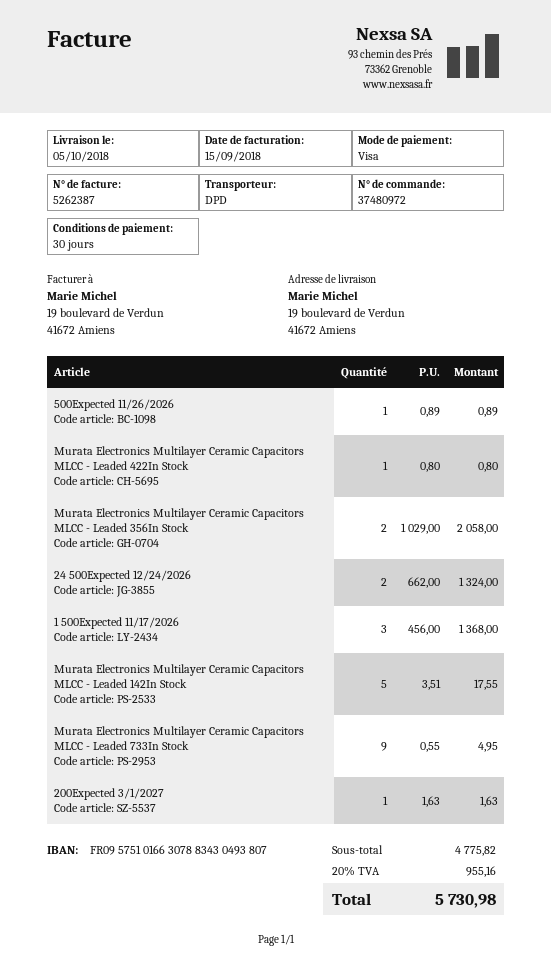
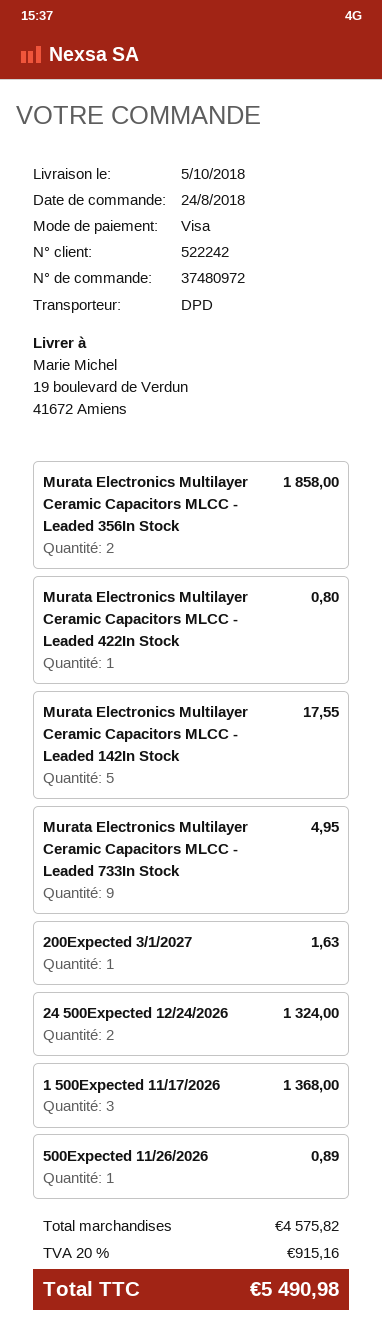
Murata Electronics Multilayer Ceramic Capacitors MLCC - Leaded 356In Stock: 2 for 2058.00 -> 2 for 1858.00
subtotal: 4775.82 -> 4575.82
tax: 20% = 955.16 -> 20% = 915.16
total: 5730.98 -> 5490.98

